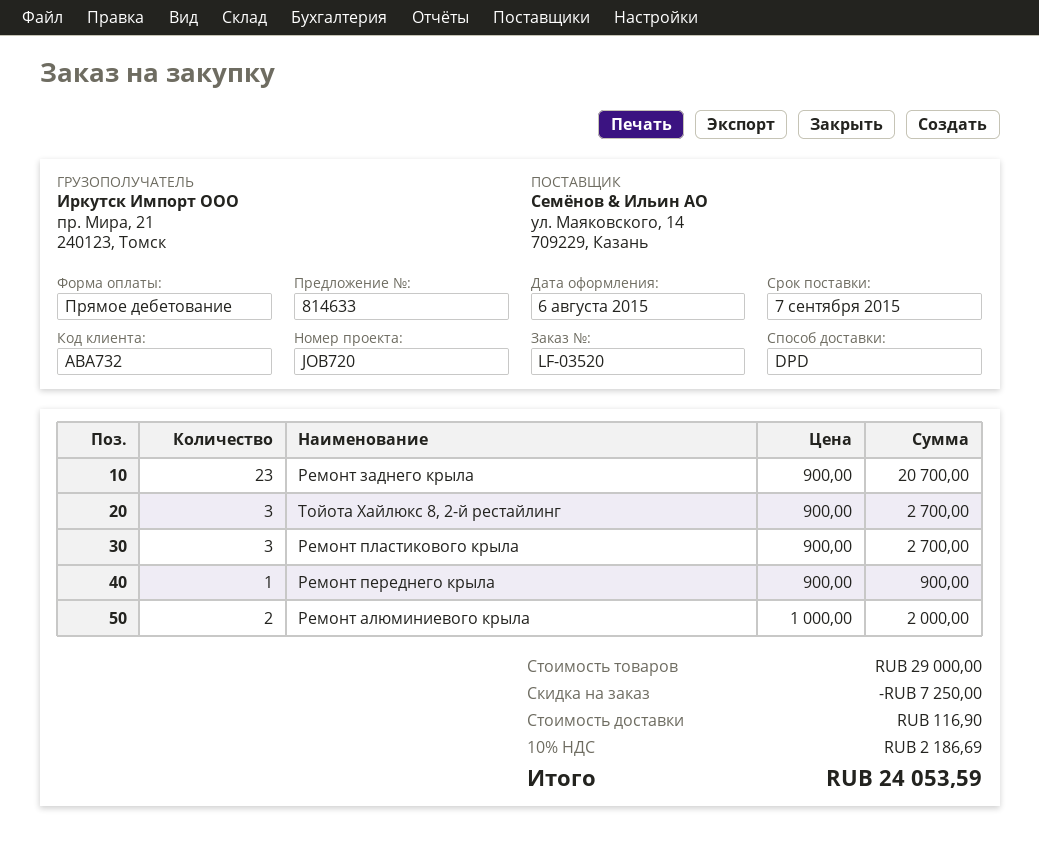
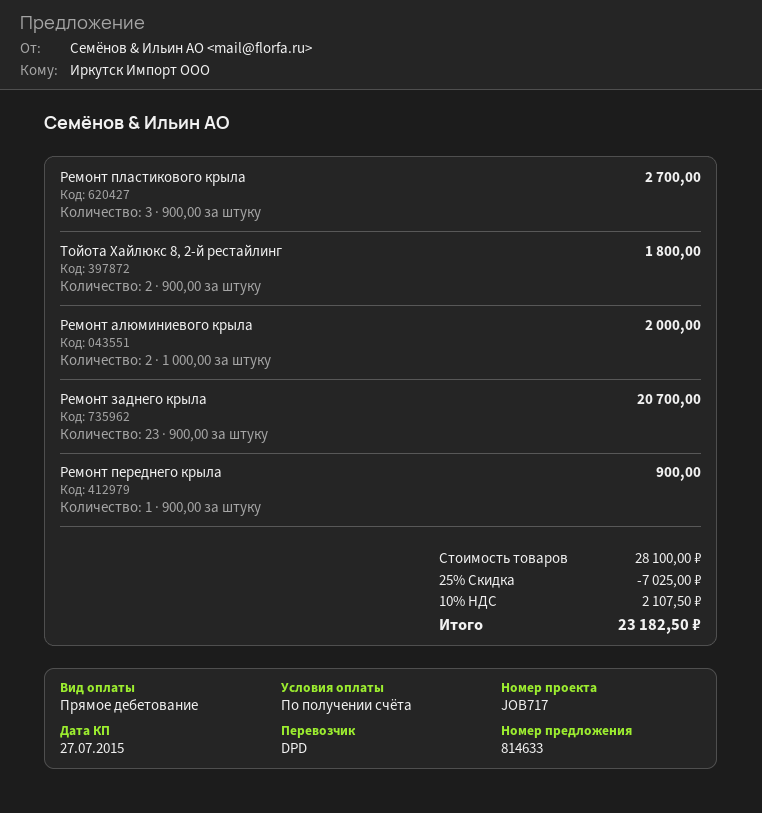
reference: JOB720 -> JOB717
Тойота Хайлюкс 8, 2-й рестайлинг: 3 x 900.00 = 2700.00 -> 2 x 900.00 = 1800.00
subtotal: 29000.00 -> 28100.00
discount: 7250.00 -> 7025.00
shipping: 116.90 -> none
tax: 10% = 2186.69 -> 10% = 2107.50
total: 24053.59 -> 23182.50

